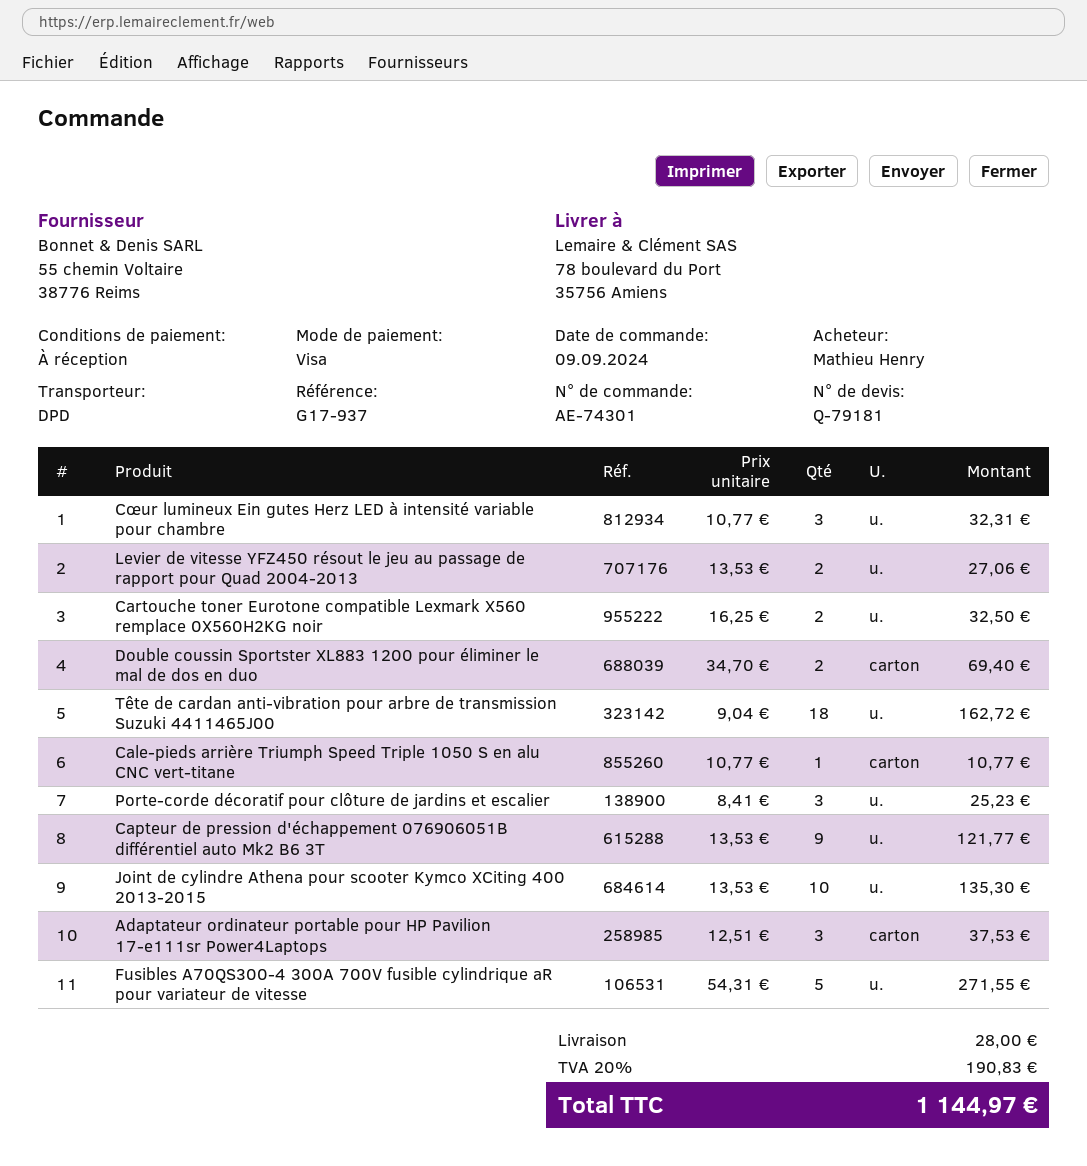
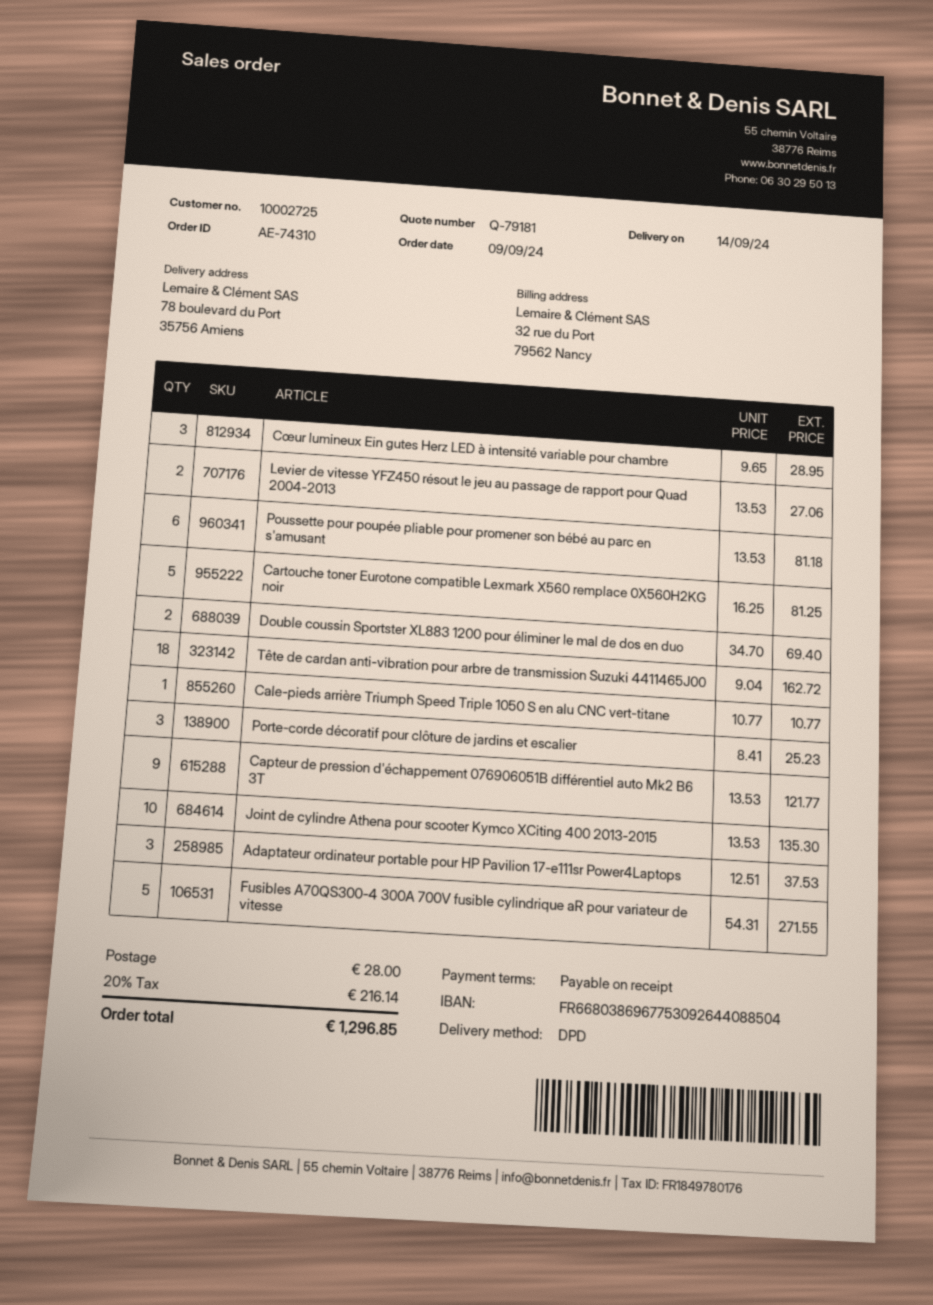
order number: AE-74301 -> AE-74310
Cœur lumineux Ein gutes Herz LED à intensité variable pour chambre: 3 x 10.77 = 32.31 -> 3 x 9.65 = 28.95
Cartouche toner Eurotone compatible Lexmark X560 remplace 0X560H2KG noir: 2 x 16.25 = 32.50 -> 5 x 16.25 = 81.25
Poussette pour poupée pliable pour promener son bébé au parc en s'amusant: none -> 6 x 13.53 = 81.18
tax: 20% = 190.83 -> 20% = 216.14
total: 1144.97 -> 1296.85

